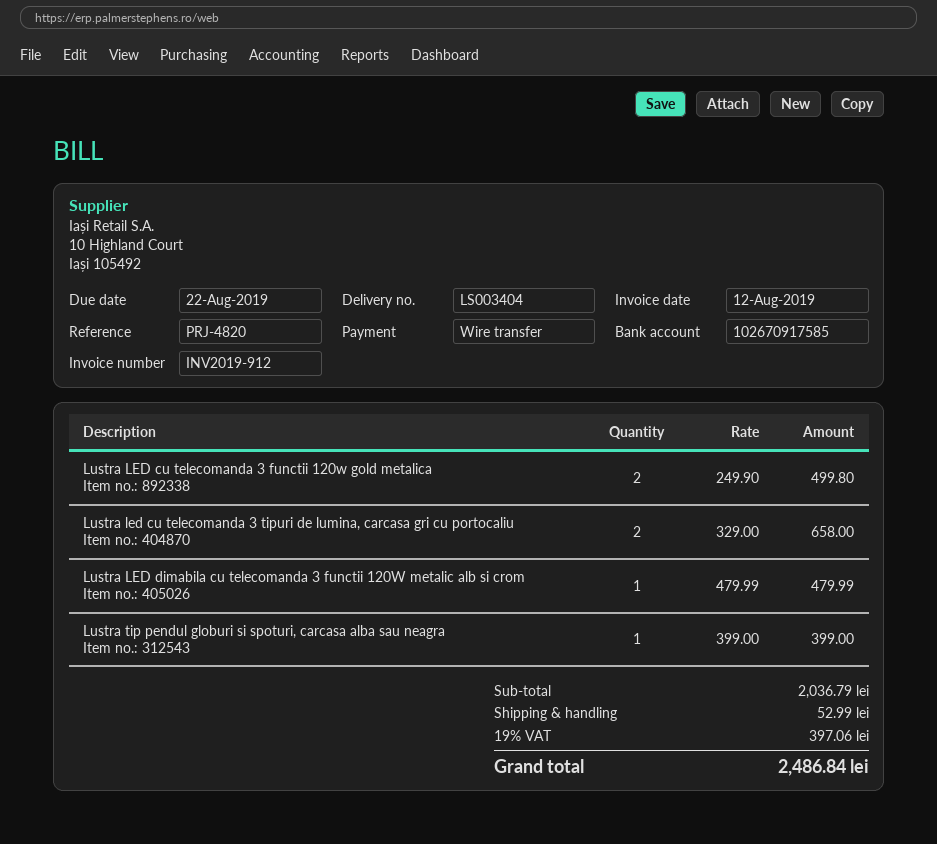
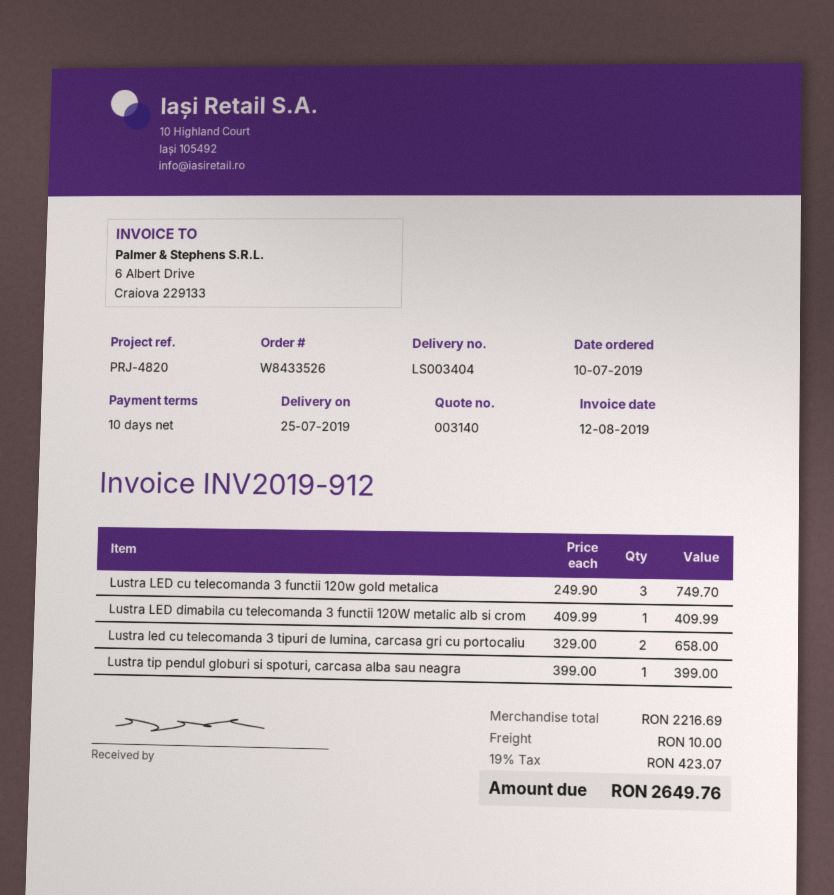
Lustra LED cu telecomanda 3 functii 120w gold metalica: 2 x 249.90 = 499.80 -> 3 x 249.90 = 749.70
Lustra LED dimabila cu telecomanda 3 functii 120W metalic alb si crom: 1 x 479.99 = 479.99 -> 1 x 409.99 = 409.99
subtotal: 2036.79 -> 2216.69
shipping: 52.99 -> 10.00
tax: 19% = 397.06 -> 19% = 423.07
total: 2486.84 -> 2649.76

